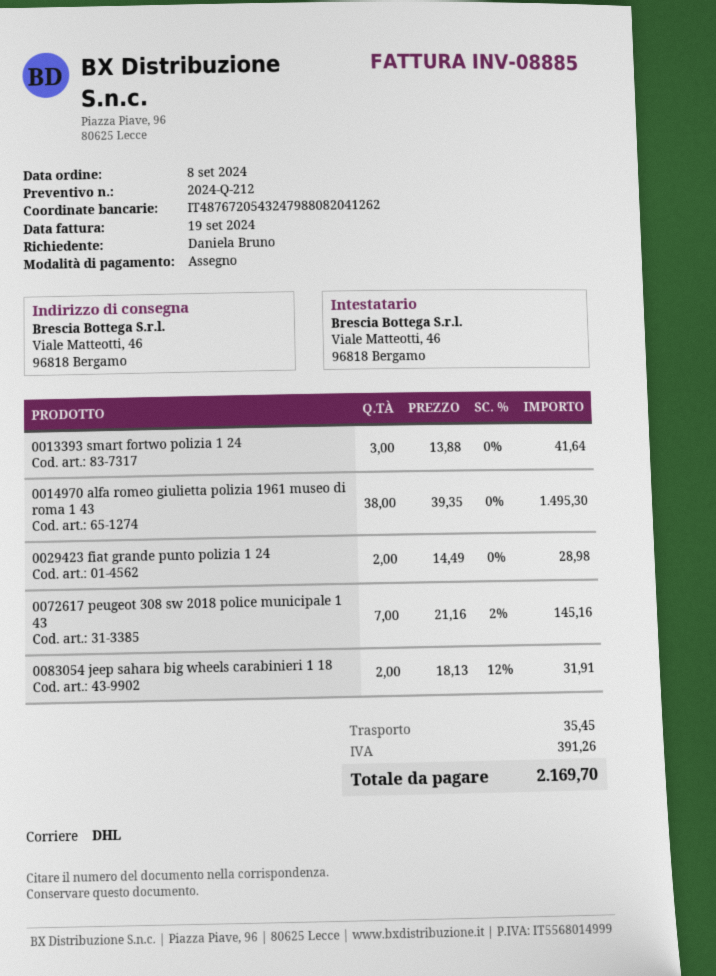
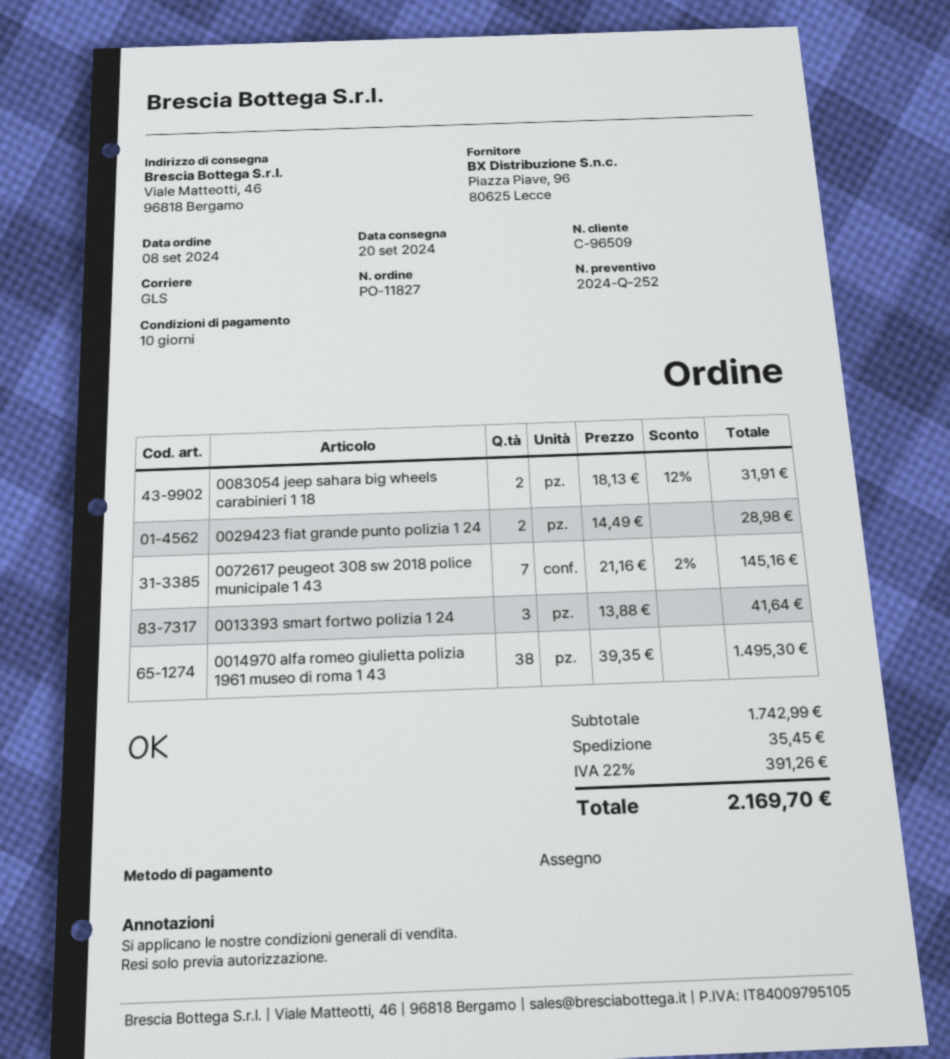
quote number: 2024-Q-212 -> 2024-Q-252
shipping method: DHL -> GLS

